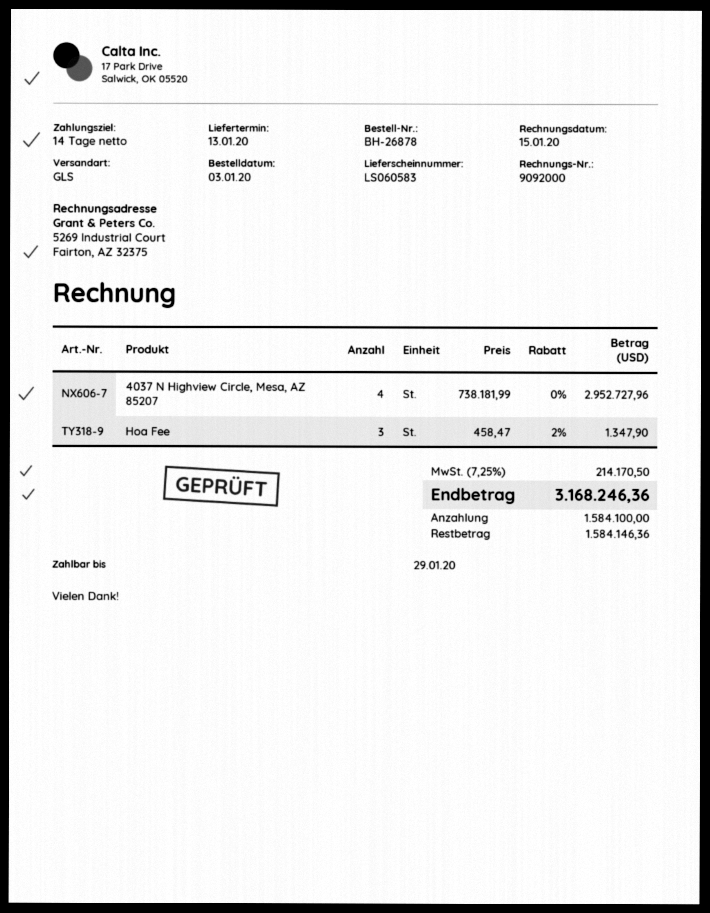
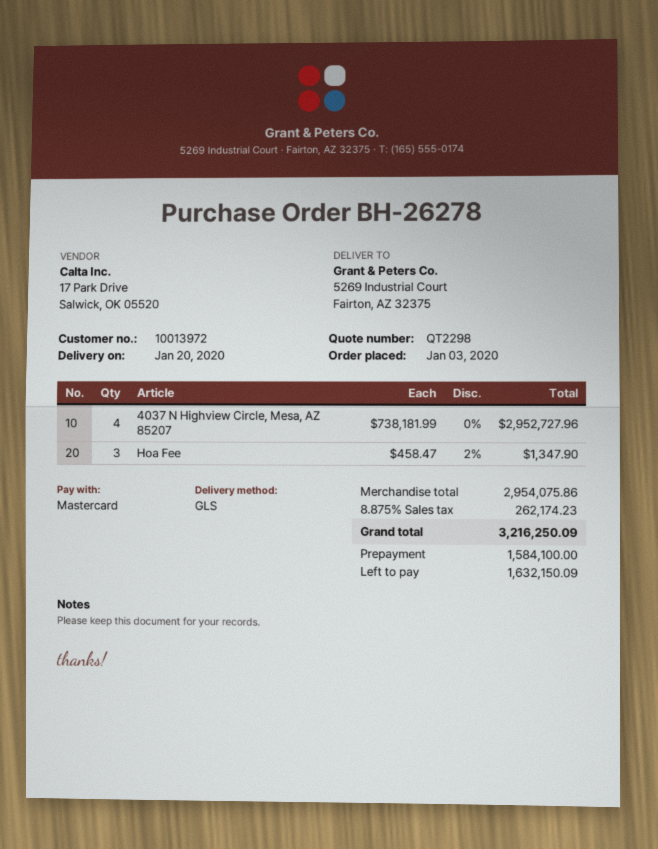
order number: BH-26878 -> BH-26278
delivery date: 2020-01-13 -> 2020-01-20
tax: 7.25% = 214170.50 -> 8.875% = 262174.23
total: 3168246.36 -> 3216250.09
balance: 1584146.36 -> 1632150.09

